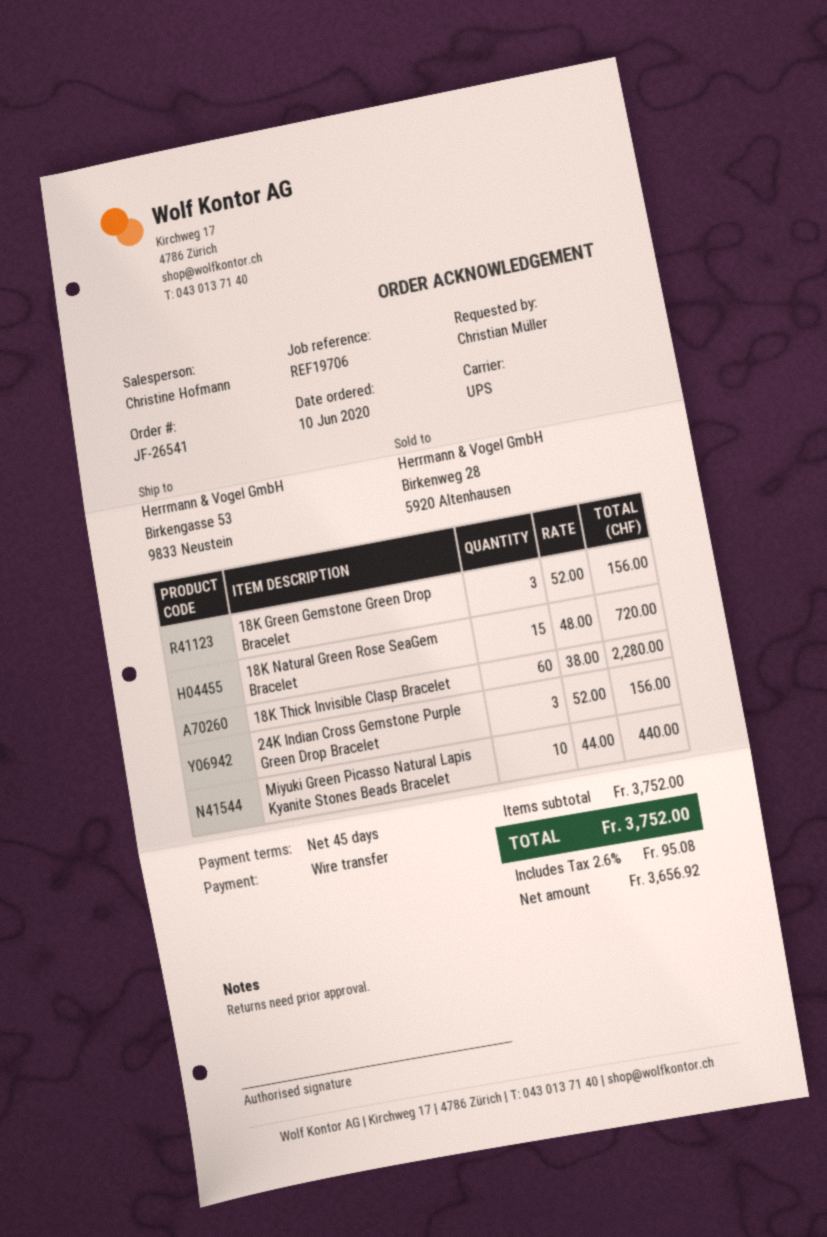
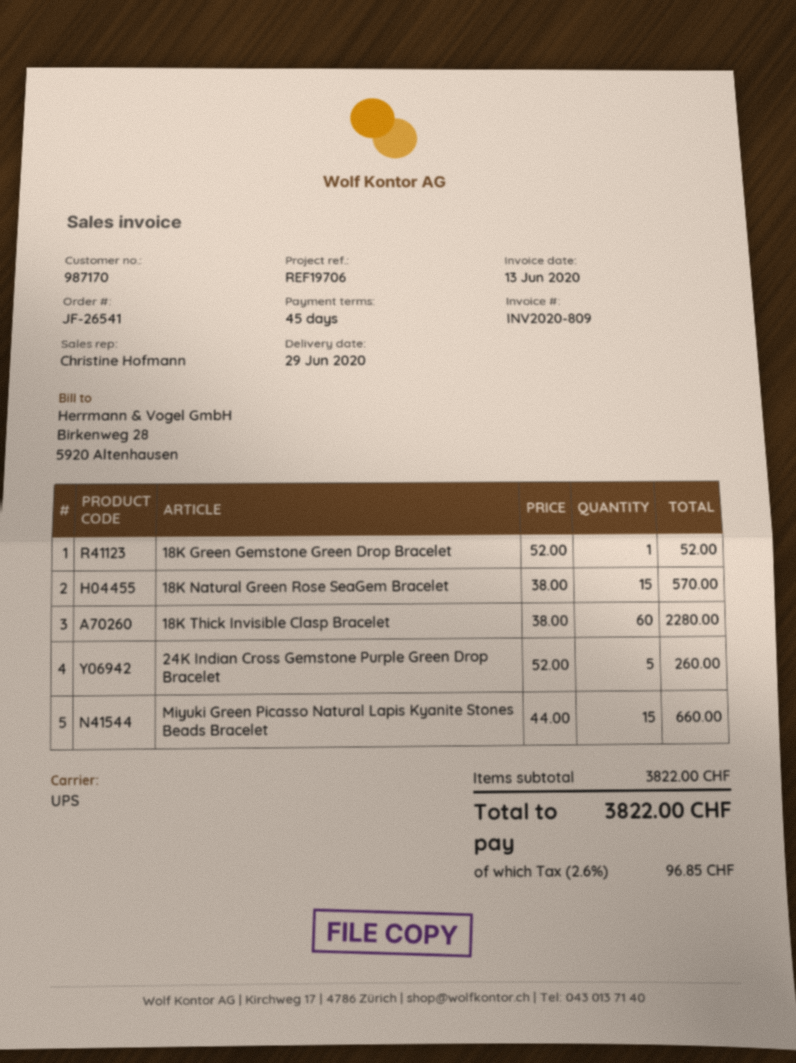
18K Green Gemstone Green Drop Bracelet: 3 x 52.00 = 156.00 -> 1 x 52.00 = 52.00
18K Natural Green Rose SeaGem Bracelet: 15 x 48.00 = 720.00 -> 15 x 38.00 = 570.00
24K Indian Cross Gemstone Purple Green Drop Bracelet: 3 x 52.00 = 156.00 -> 5 x 52.00 = 260.00
Miyuki Green Picasso Natural Lapis Kyanite Stones Beads Bracelet: 10 x 44.00 = 440.00 -> 15 x 44.00 = 660.00
subtotal: 3752.00 -> 3822.00
tax: 2.6% = 95.08 -> 2.6% = 96.85
total: 3752.00 -> 3822.00

